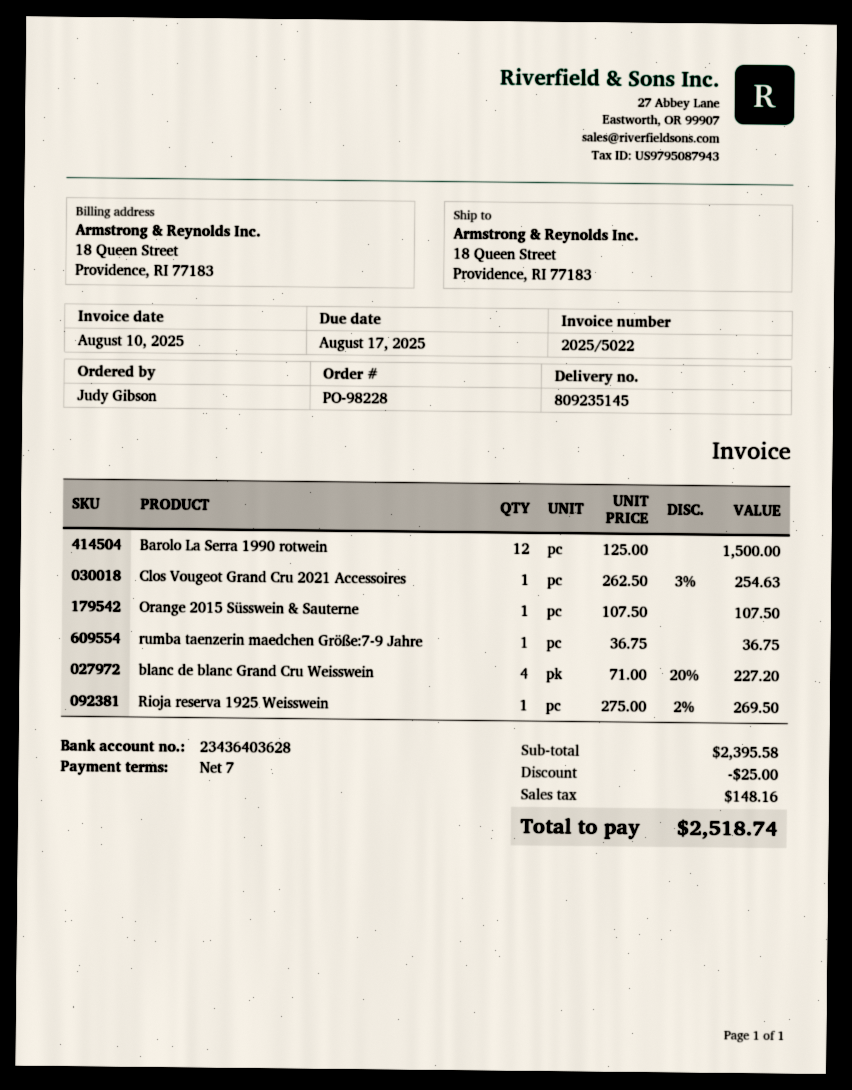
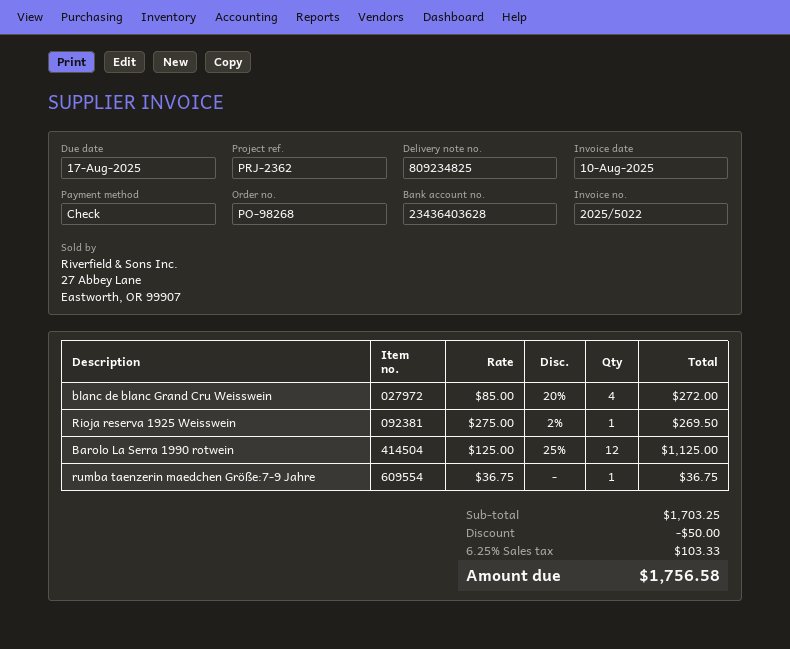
order number: PO-98228 -> PO-98268
delivery note number: 809235145 -> 809234825
Barolo La Serra 1990 rotwein: 12 x 125.00 = 1500.00 -> 12 x 125.00 - 25% = 1125.00
Clos Vougeot Grand Cru 2021 Accessoires: 1 x 262.50 - 3% = 254.63 -> none
Orange 2015 Süsswein & Sauterne: 1 x 107.50 = 107.50 -> none
blanc de blanc Grand Cru Weisswein: 4 x 71.00 - 20% = 227.20 -> 4 x 85.00 - 20% = 272.00
subtotal: 2395.58 -> 1703.25
discount: 25.00 -> 50.00
tax: 148.16 -> 103.33
total: 2518.74 -> 1756.58

